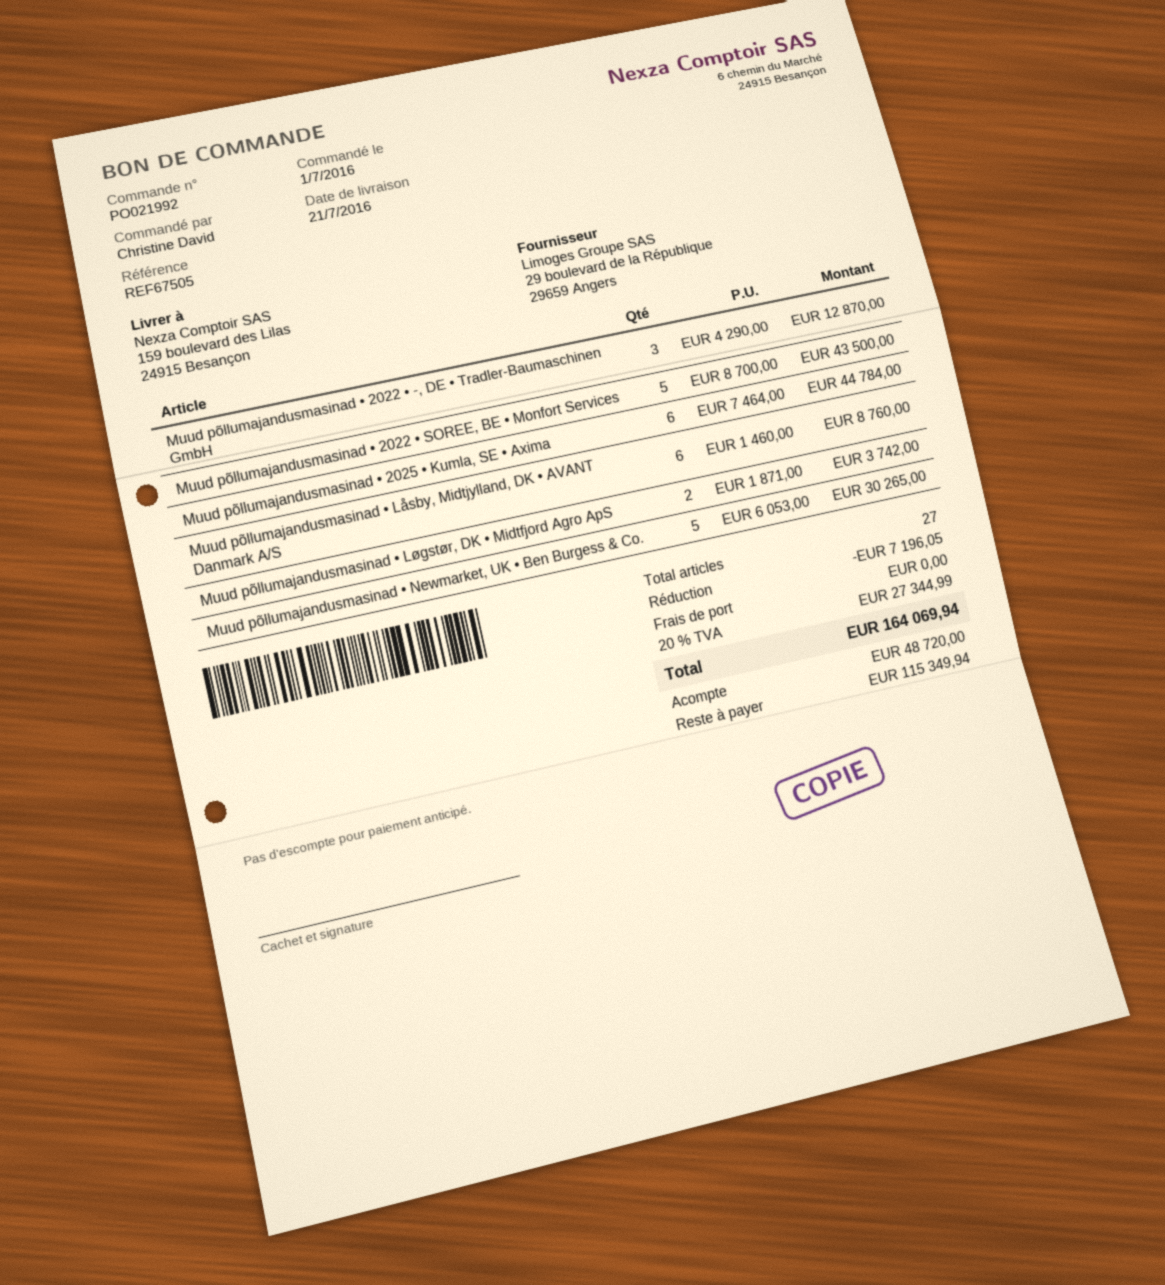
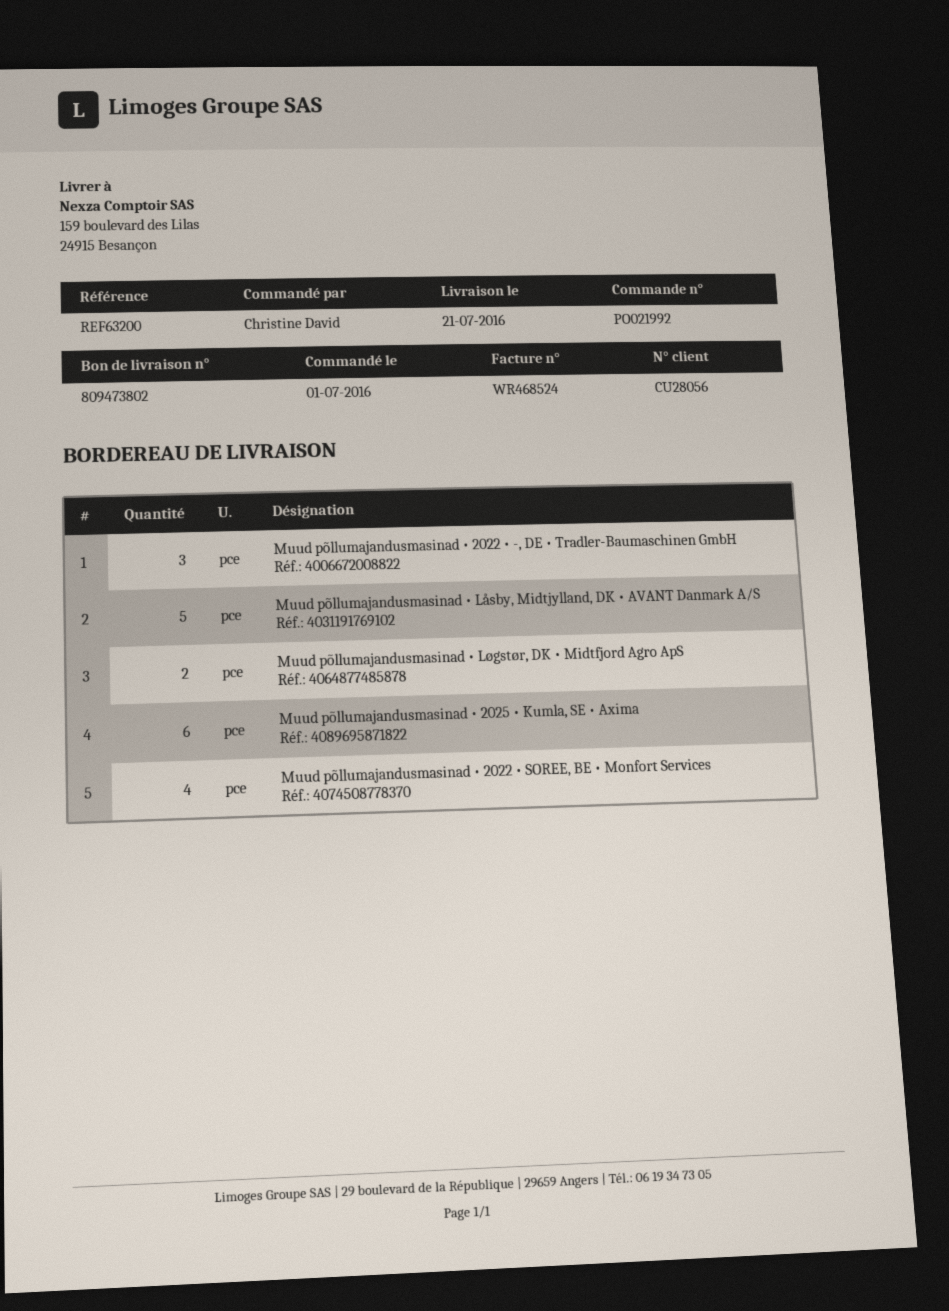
reference: REF67505 -> REF63200
Muud põllumajandusmasinad • 2022 • SOREE, BE • Monfort Services: 5 -> 4
Muud põllumajandusmasinad • Låsby, Midtjylland, DK • AVANT Danmark A/S: 6 -> 5
Muud põllumajandusmasinad • Newmarket, UK • Ben Burgess & Co.: 5 -> none

